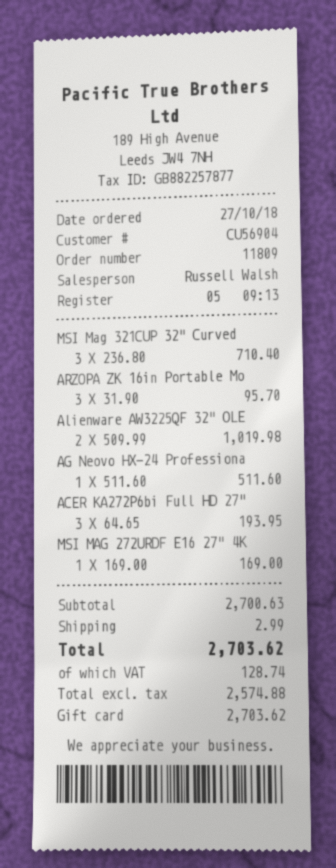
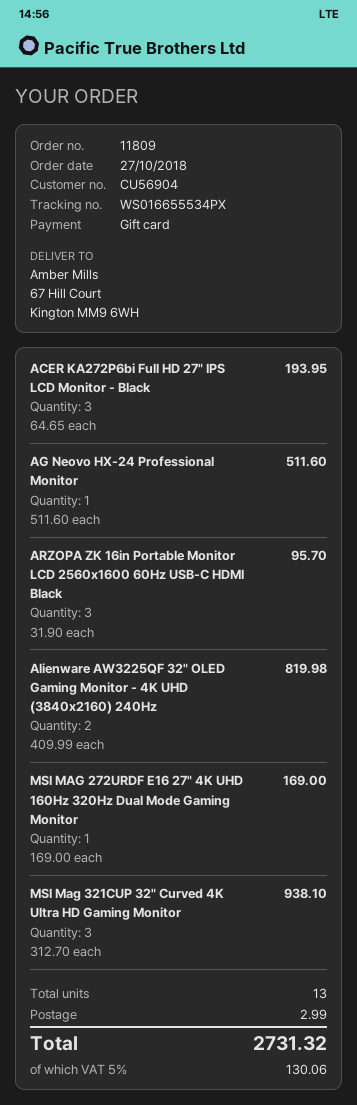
MSI Mag 321CUP 32" Curved: 3 x 236.80 = 710.40 -> 3 x 312.70 = 938.10
Alienware AW3225QF 32" OLE: 2 x 509.99 = 1019.98 -> 2 x 409.99 = 819.98
tax: 128.74 -> 130.06
total: 2703.62 -> 2731.32

